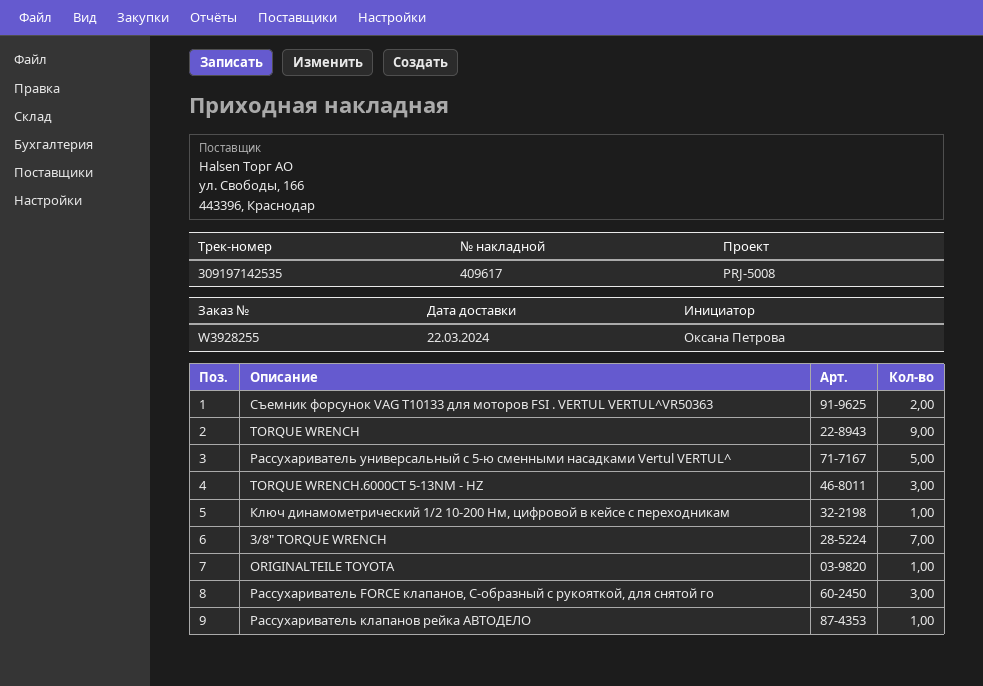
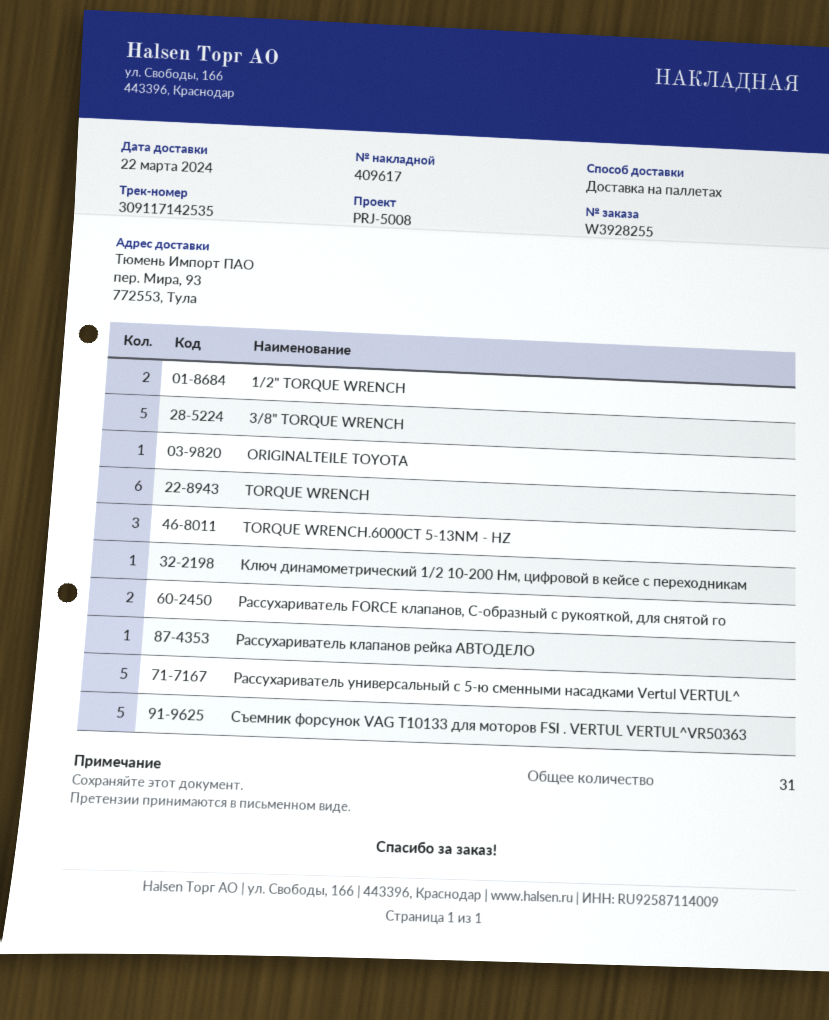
tracking number: 309197142535 -> 309117142535
Съемник форсунок VAG T10133 для моторов FSI . VERTUL VERTUL^VR50363: 2 -> 5
TORQUE WRENCH: 9 -> 6
3/8" TORQUE WRENCH: 7 -> 5
Рассухариватель FORCE клапанов, С-образный с рукояткой, для снятой го: 3 -> 2
1/2" TORQUE WRENCH: none -> 2

